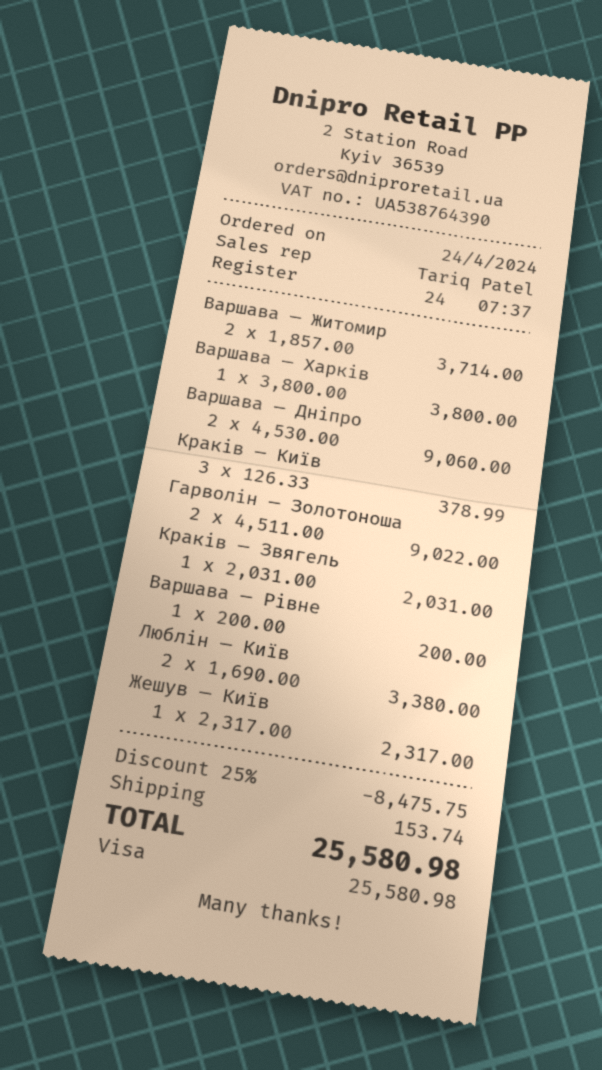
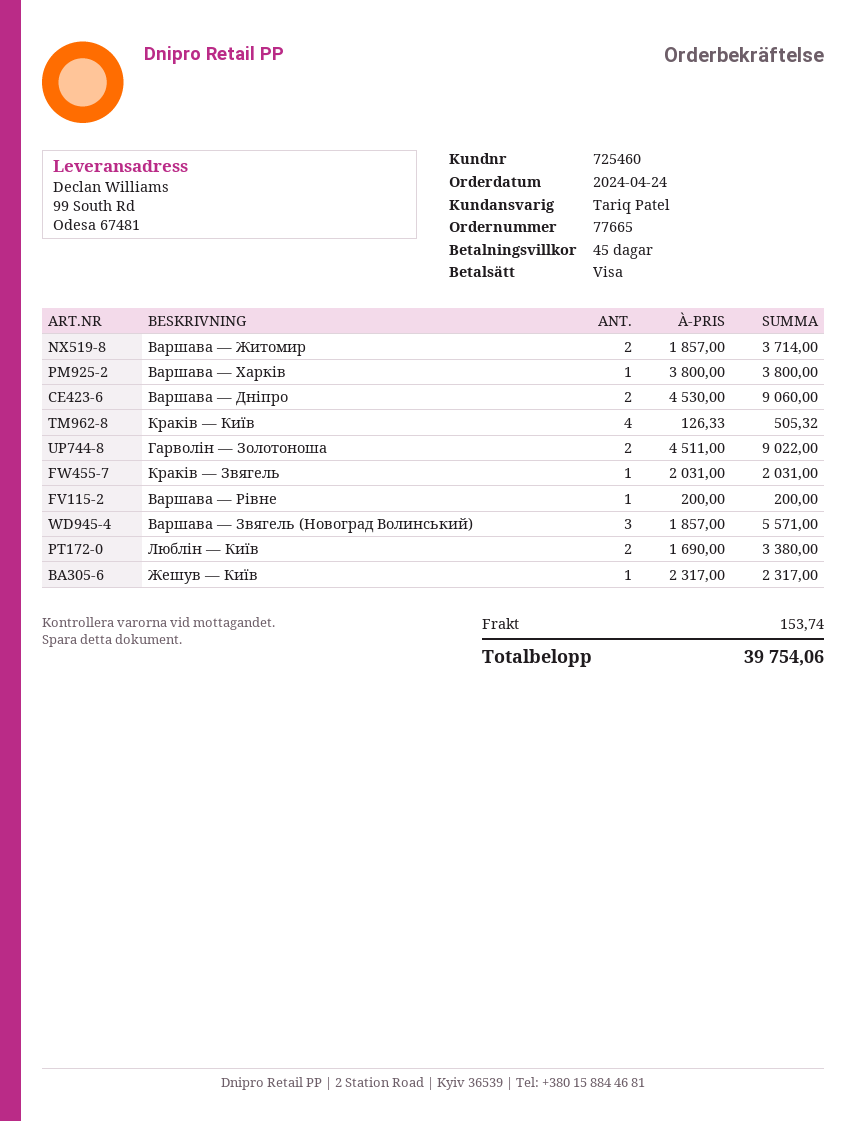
Краків — Київ: 3 x 126.33 = 378.99 -> 4 x 126.33 = 505.32
Варшава — Звягель (Новоград Волинський): none -> 3 x 1857.00 = 5571.00
discount: 25% = 8475.75 -> none
total: 25580.98 -> 39754.06

